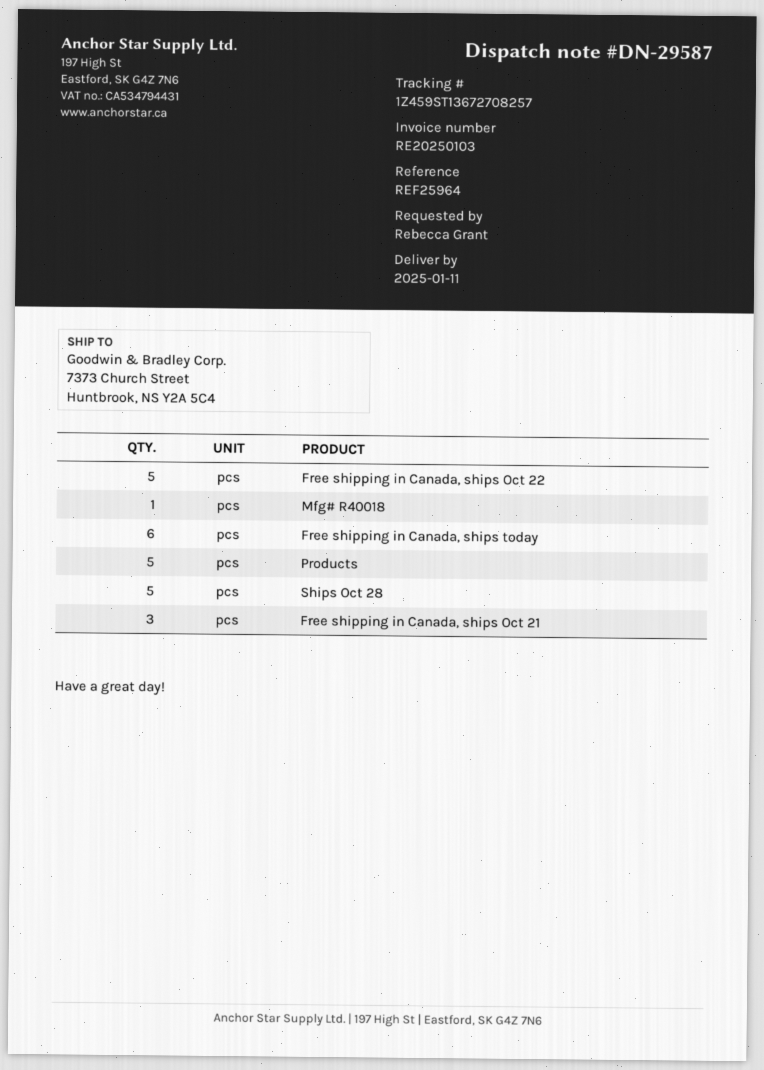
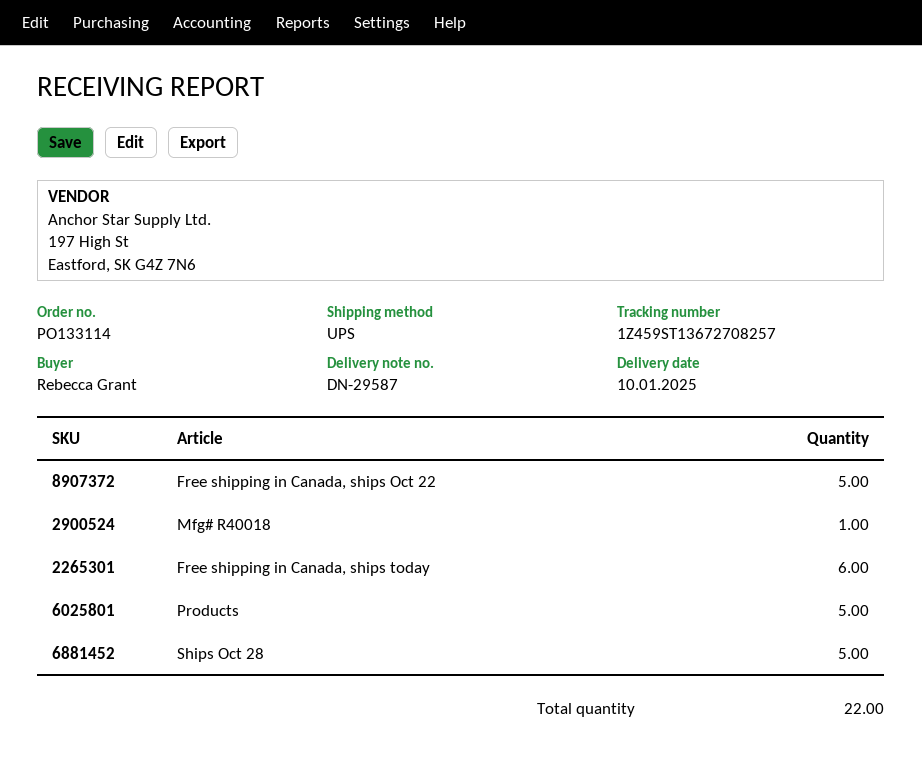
delivery date: 2025-01-11 -> 2025-01-10
Free shipping in Canada, ships Oct 21: 3 -> none

